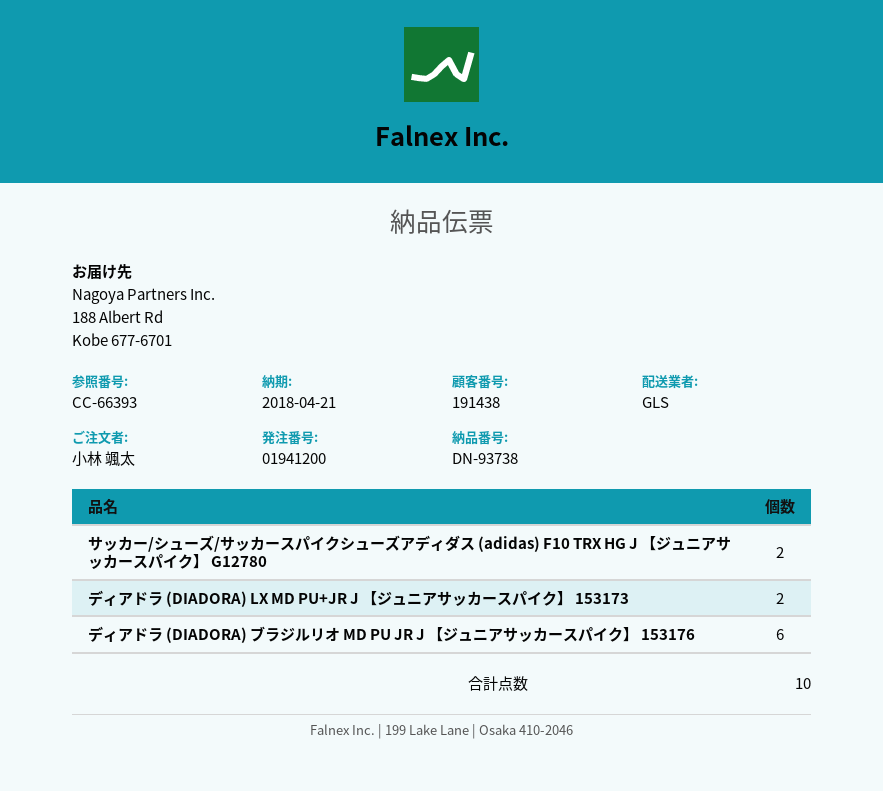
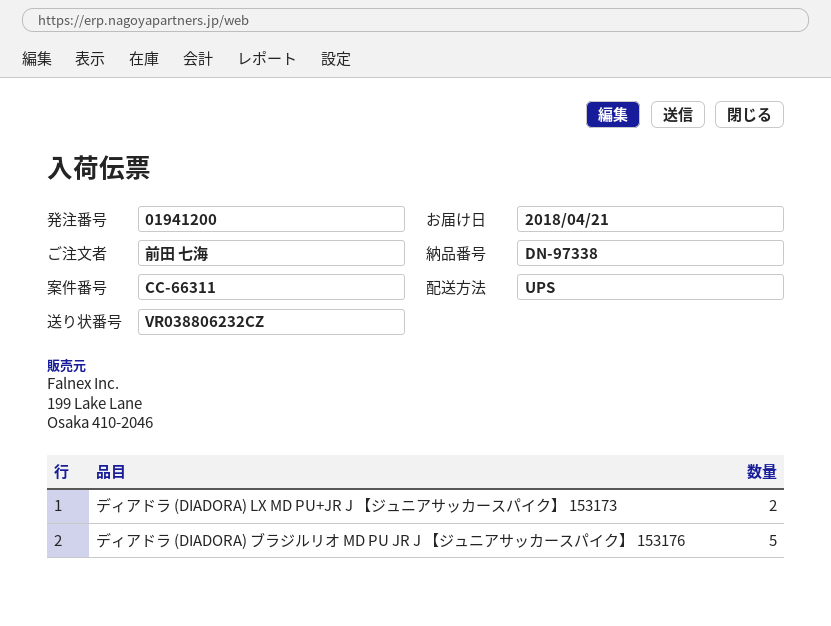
delivery note number: DN-93738 -> DN-97338
reference: CC-66393 -> CC-66311
ordered by: 小林 颯太 -> 前田 七海
shipping method: GLS -> UPS
サッカー/シューズ/サッカースパイクシューズアディダス (adidas) F10 TRX HG J 【ジュニアサッカースパイク】 G12780: 2 -> none
ディアドラ (DIADORA) ブラジルリオ MD PU JR J 【ジュニアサッカースパイク】 153176: 6 -> 5

